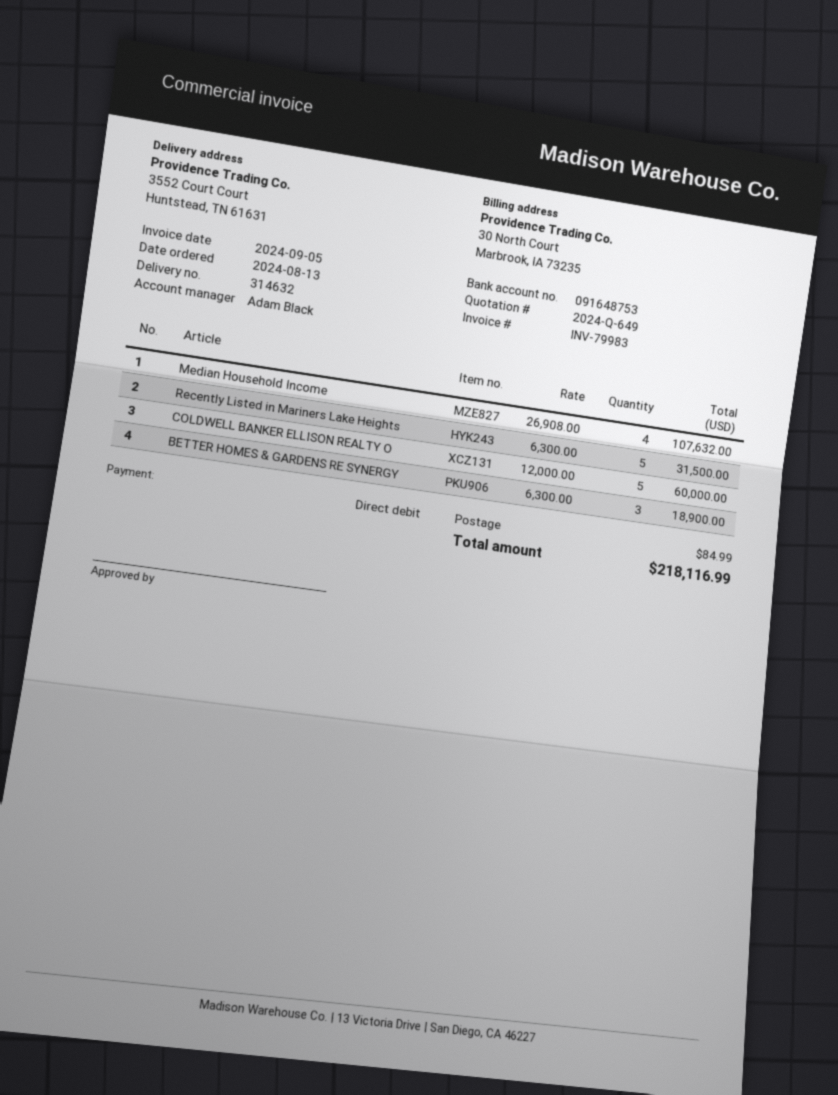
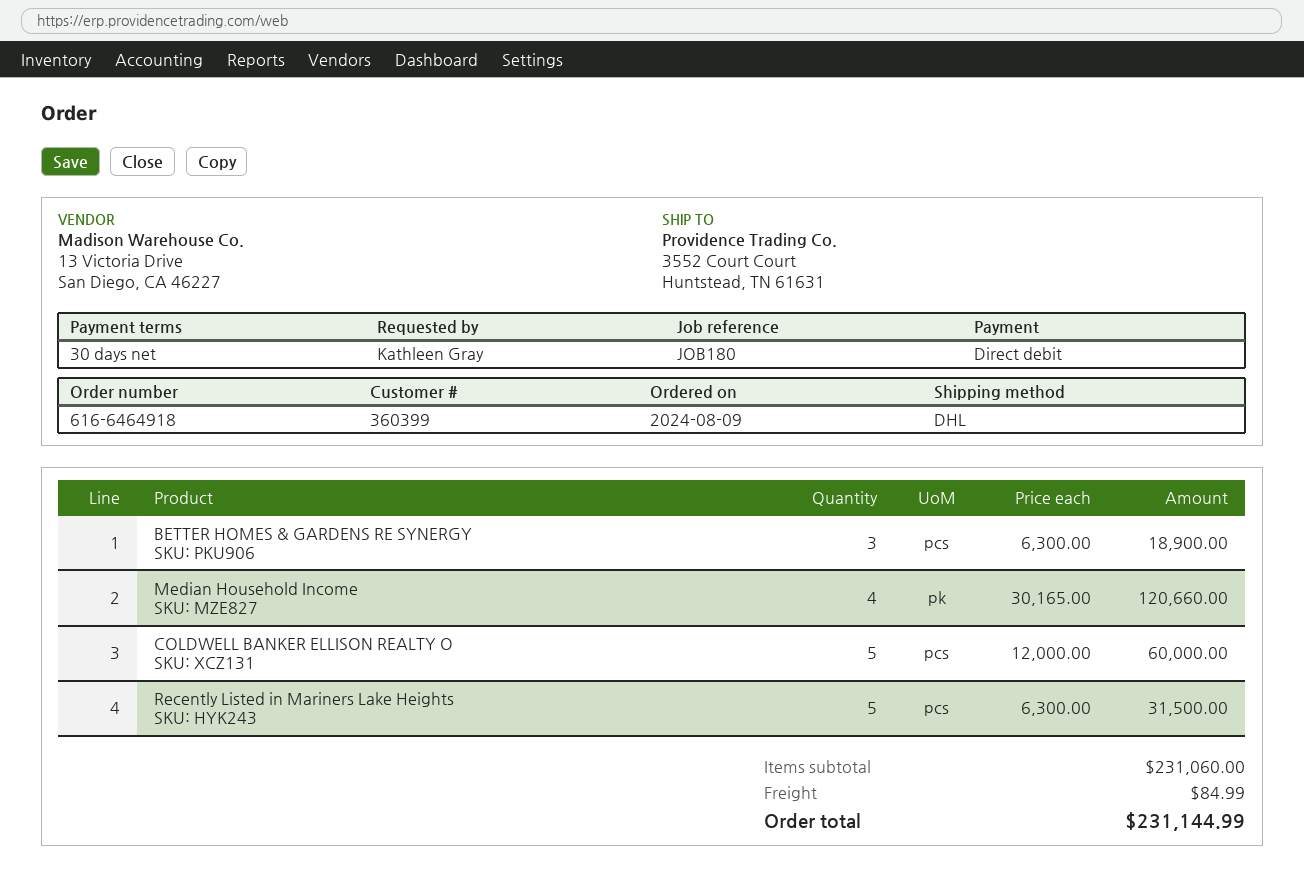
order date: 2024-08-13 -> 2024-08-09
Median Household Income: 4 x 26908.00 = 107632.00 -> 4 x 30165.00 = 120660.00
total: 218116.99 -> 231144.99

